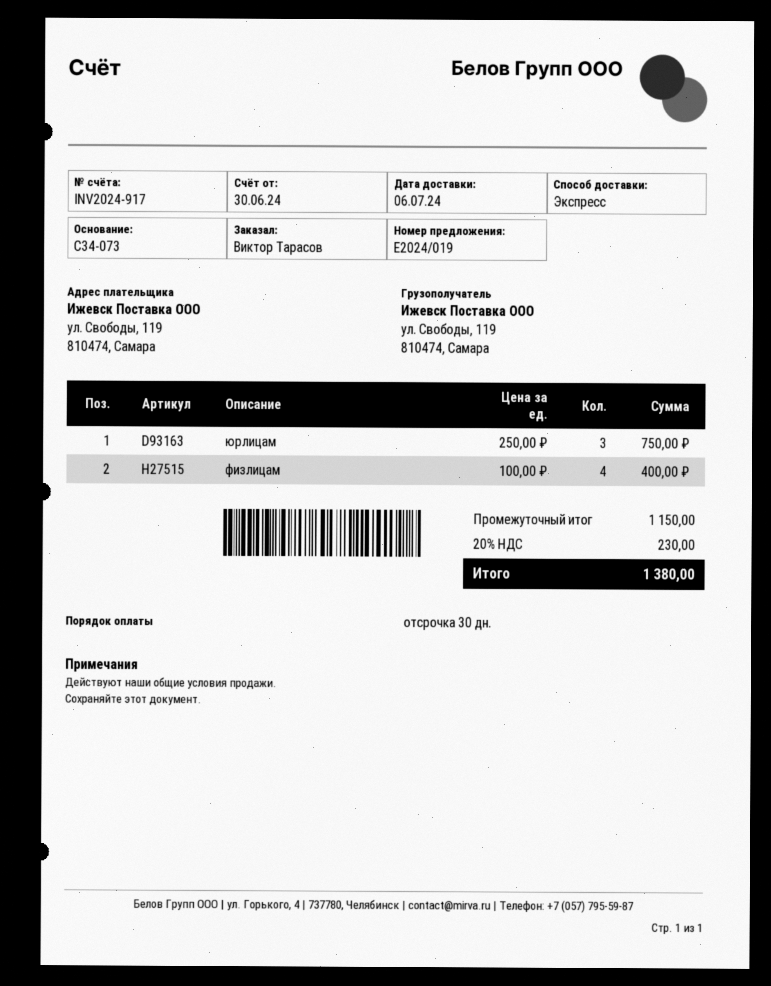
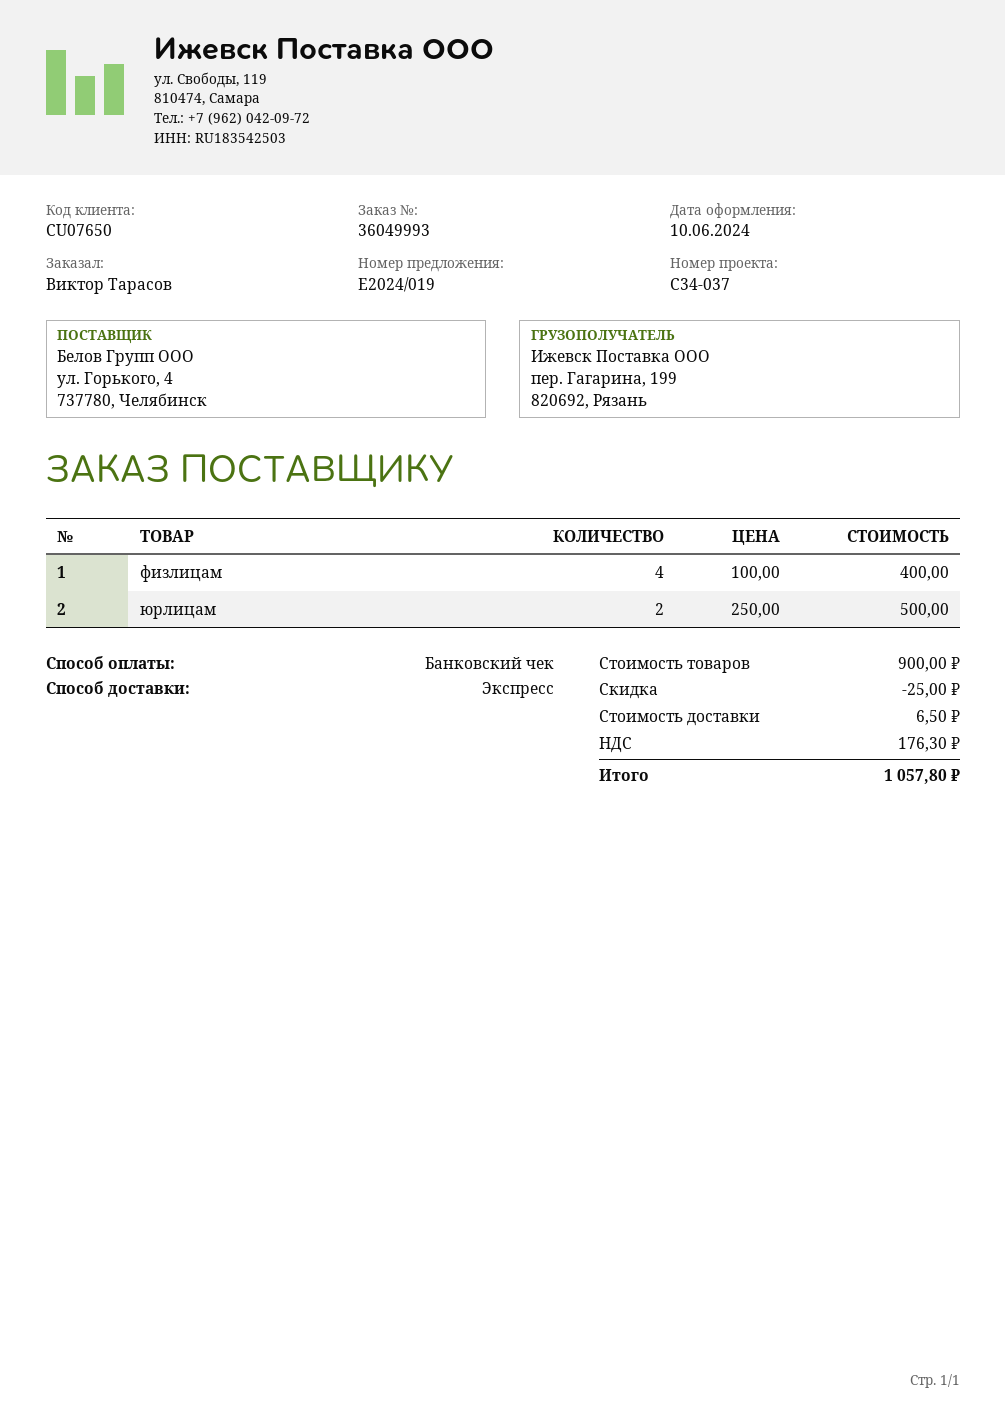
reference: C34-073 -> C34-037
ship to: ул. Свободы, 119, 810474, Самара -> пер. Гагарина, 199, 820692, Рязань
юрлицам: 3 x 250.00 = 750.00 -> 2 x 250.00 = 500.00
subtotal: 1150.00 -> 900.00
discount: none -> 25.00
shipping: none -> 6.50
tax: 230.00 -> 176.30
total: 1380.00 -> 1057.80

